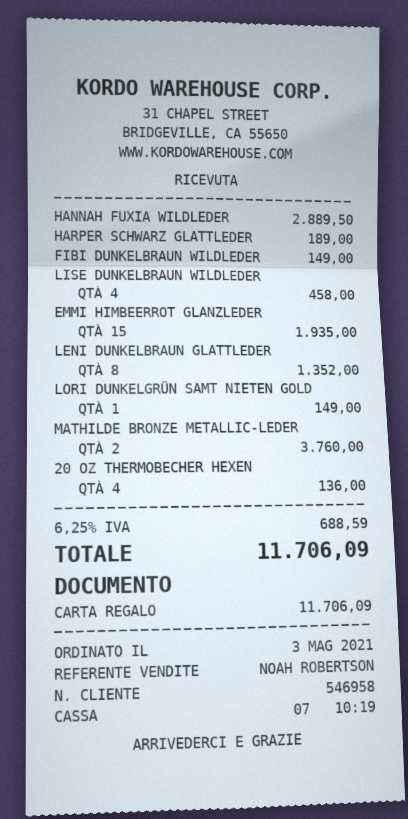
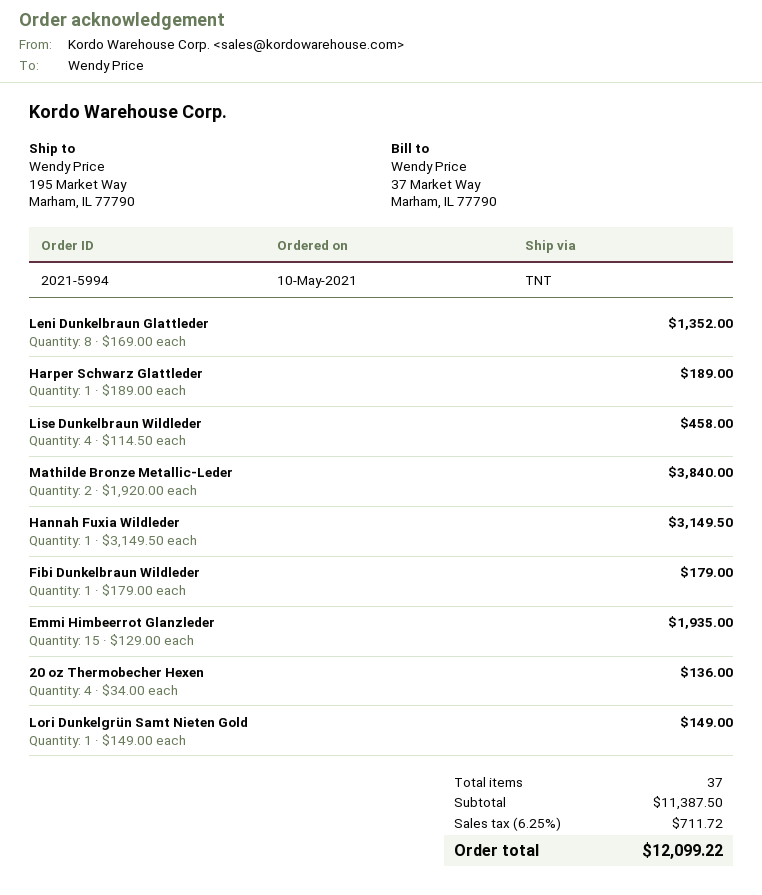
order date: 2021-05-03 -> 2021-05-10
HANNAH FUXIA WILDLEDER: 1 for 2889.50 -> 1 for 3149.50
FIBI DUNKELBRAUN WILDLEDER: 1 for 149.00 -> 1 for 179.00
MATHILDE BRONZE METALLIC-LEDER: 2 for 3760.00 -> 2 for 3840.00
tax: 6.25% = 688.59 -> 6.25% = 711.72
total: 11706.09 -> 12099.22

